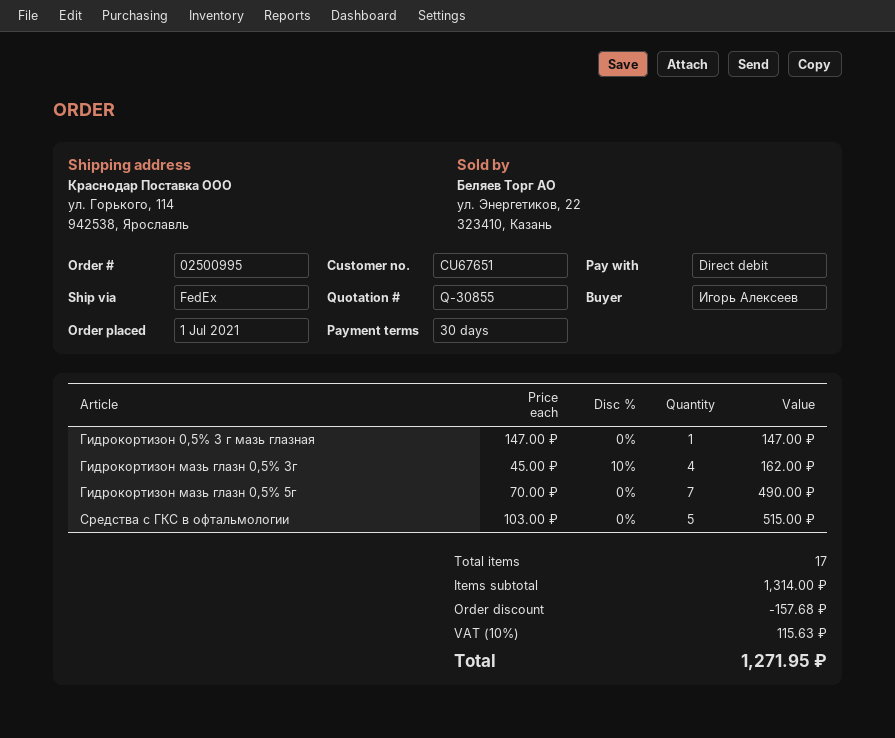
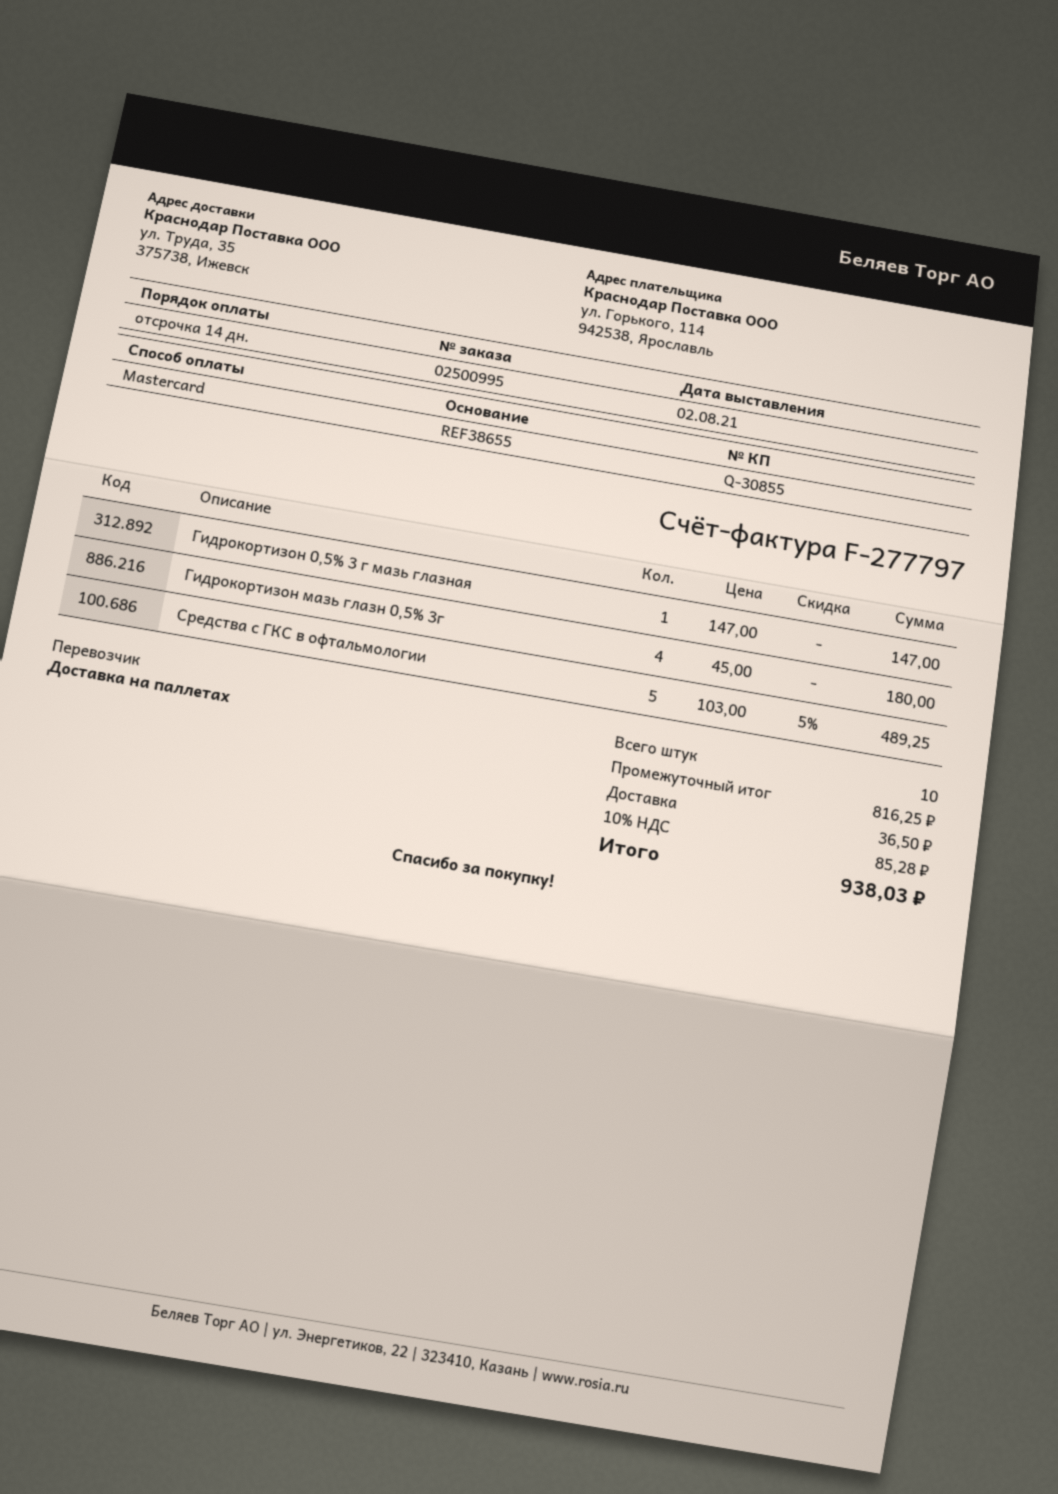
payment terms: 30 days -> 14 days
payment method: direct debit -> Mastercard
shipping method: FedEx -> pallet freight
ship to: ул. Горького, 114, 942538, Ярославль -> ул. Труда, 35, 375738, Ижевск
Гидрокортизон мазь глазн 0,5% 3г: 4 x 45.00 - 10% = 162.00 -> 4 x 45.00 = 180.00
Гидрокортизон мазь глазн 0,5% 5г: 7 x 70.00 = 490.00 -> none
Средства с ГКС в офтальмологии: 5 x 103.00 = 515.00 -> 5 x 103.00 - 5% = 489.25
total quantity: 17 -> 10
subtotal: 1314.00 -> 816.25
discount: 157.68 -> none
shipping: none -> 36.50
tax: 10% = 115.63 -> 10% = 85.28
total: 1271.95 -> 938.03

